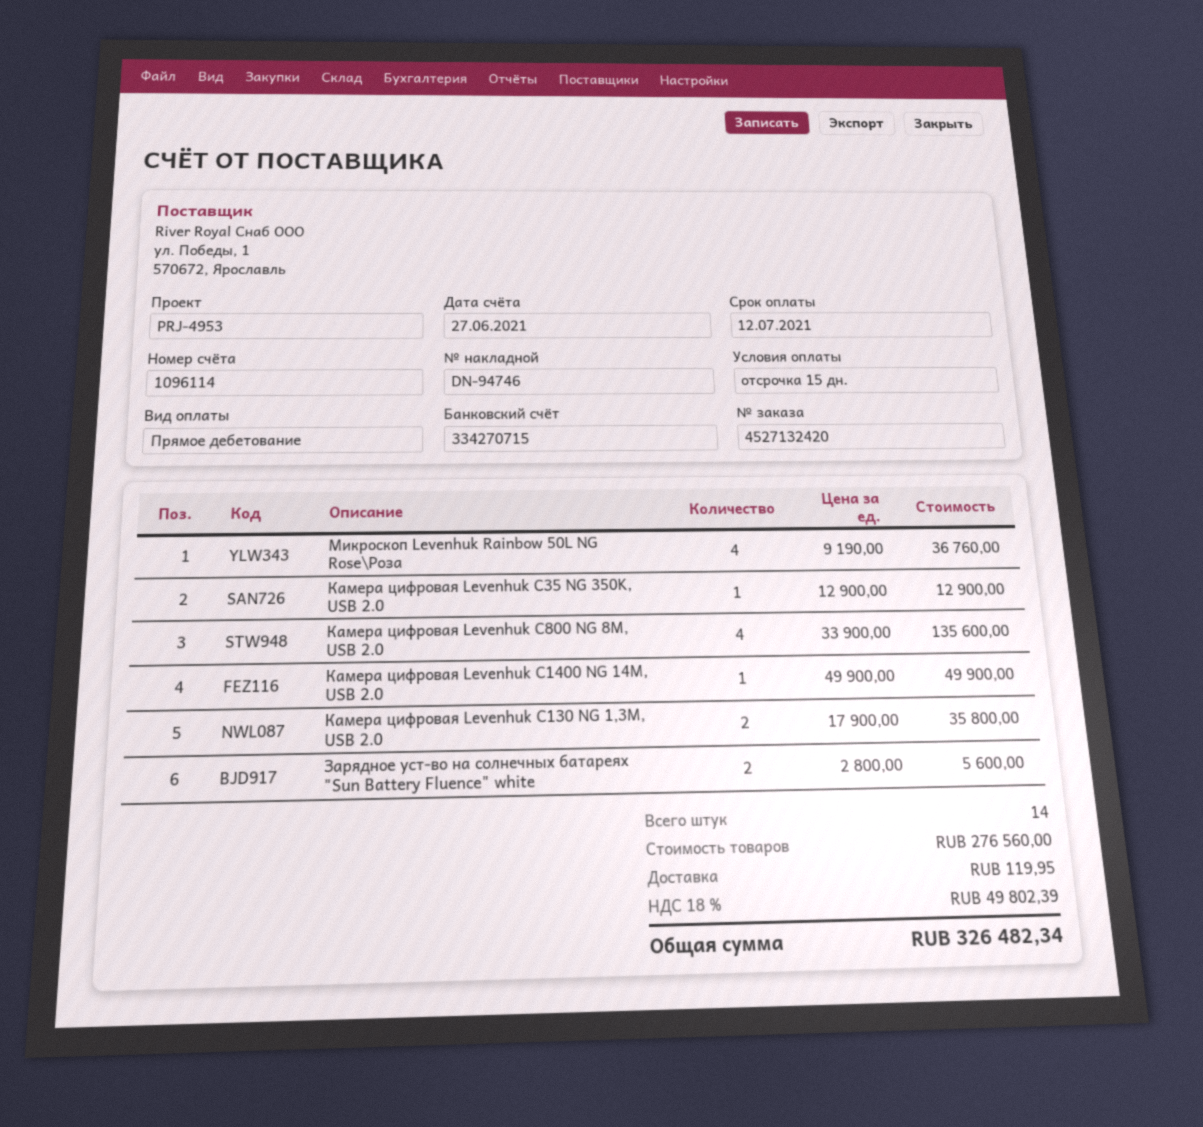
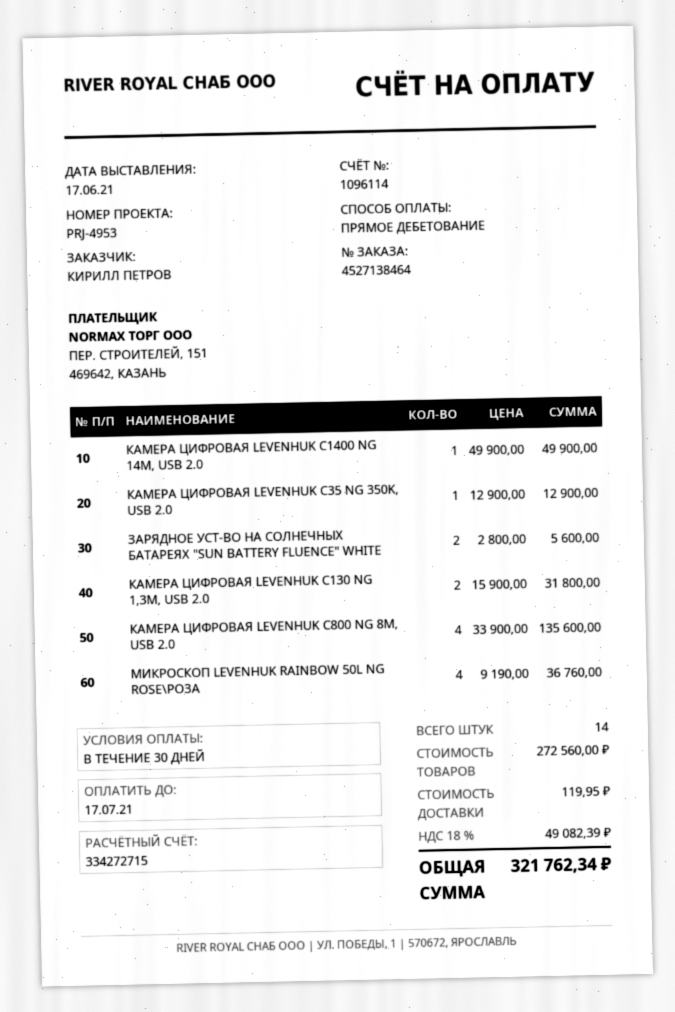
order number: 4527132420 -> 4527138464
invoice date: 2021-06-27 -> 2021-06-17
payment terms: 15 days -> 30 days
due date: 2021-07-12 -> 2021-07-17
bank account: 334270715 -> 334272715
Камера цифровая Levenhuk C130 NG 1,3M, USB 2.0: 2 x 17900.00 = 35800.00 -> 2 x 15900.00 = 31800.00
subtotal: 276560.00 -> 272560.00
tax: 18% = 49802.39 -> 18% = 49082.39
total: 326482.34 -> 321762.34

